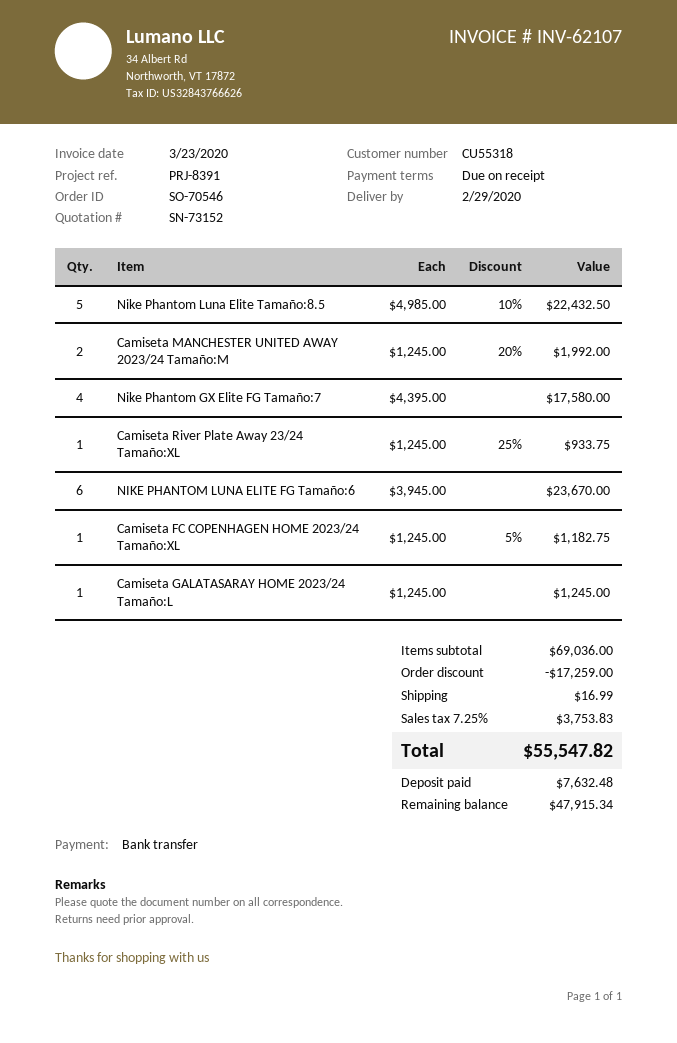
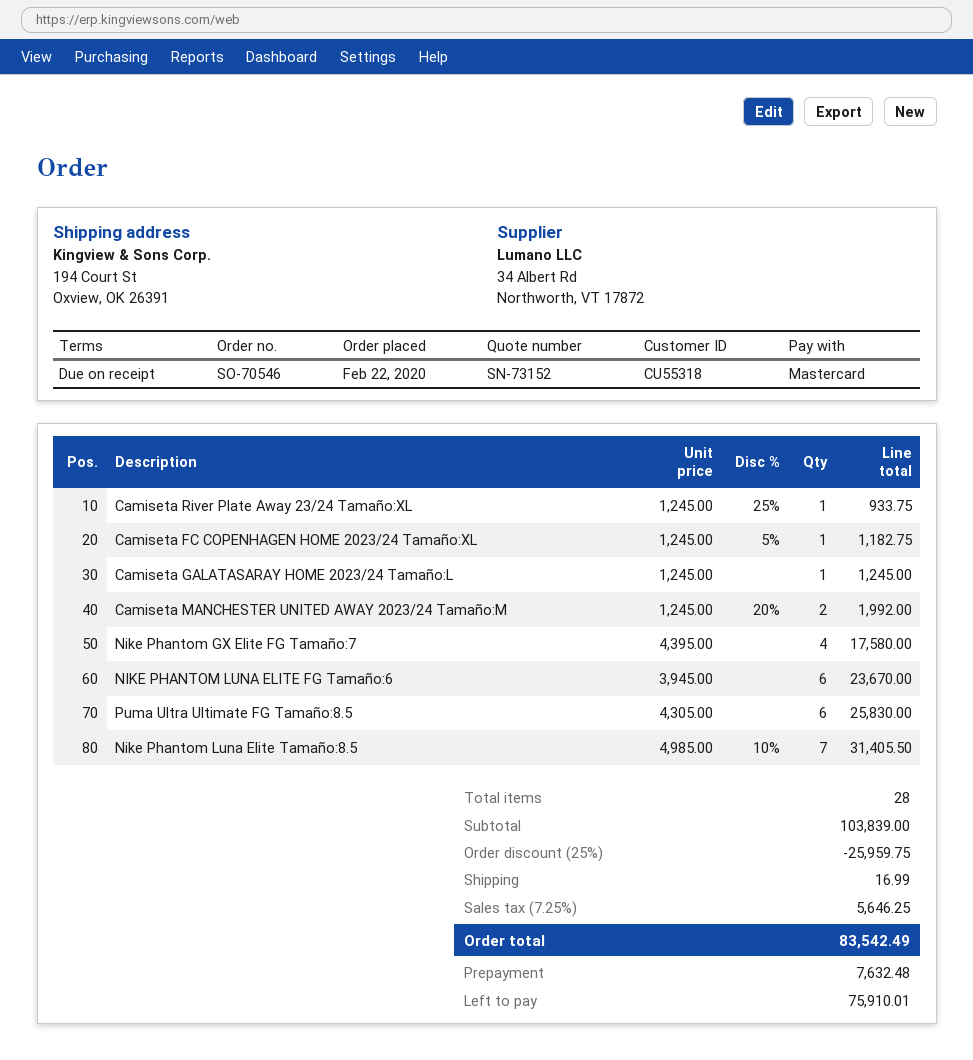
payment method: bank transfer -> Mastercard
Nike Phantom Luna Elite Tamaño:8.5: 5 x 4985.00 - 10% = 22432.50 -> 7 x 4985.00 - 10% = 31405.50
Puma Ultra Ultimate FG Tamaño:8.5: none -> 6 x 4305.00 = 25830.00
subtotal: 69036.00 -> 103839.00
discount: 17259.00 -> 25959.75
tax: 7.25% = 3753.83 -> 7.25% = 5646.25
total: 55547.82 -> 83542.49
balance: 47915.34 -> 75910.01

